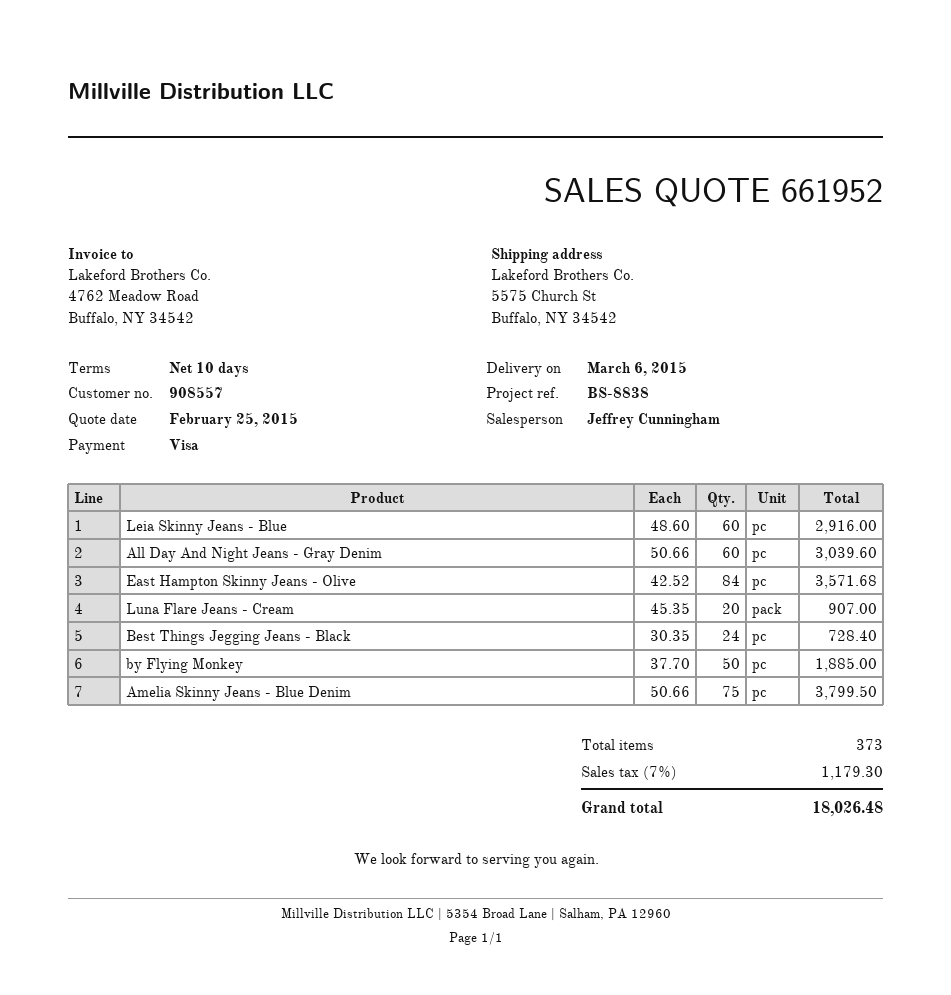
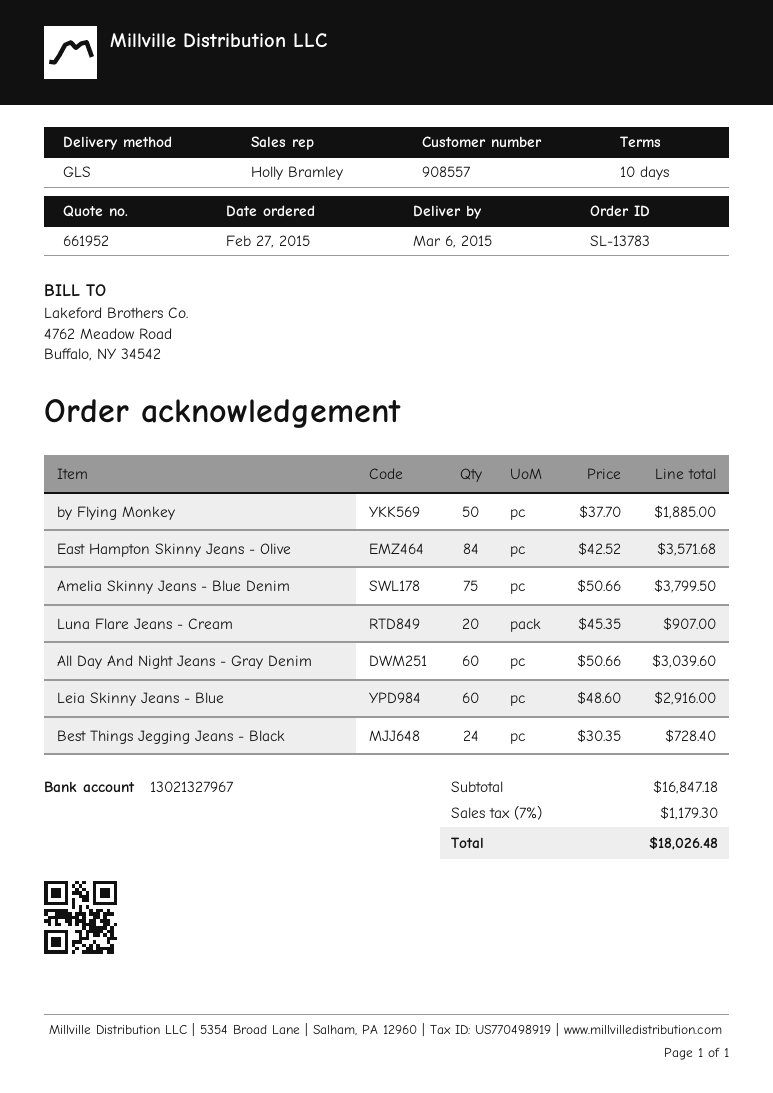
sales rep: Jeffrey Cunningham -> Holly Bramley

